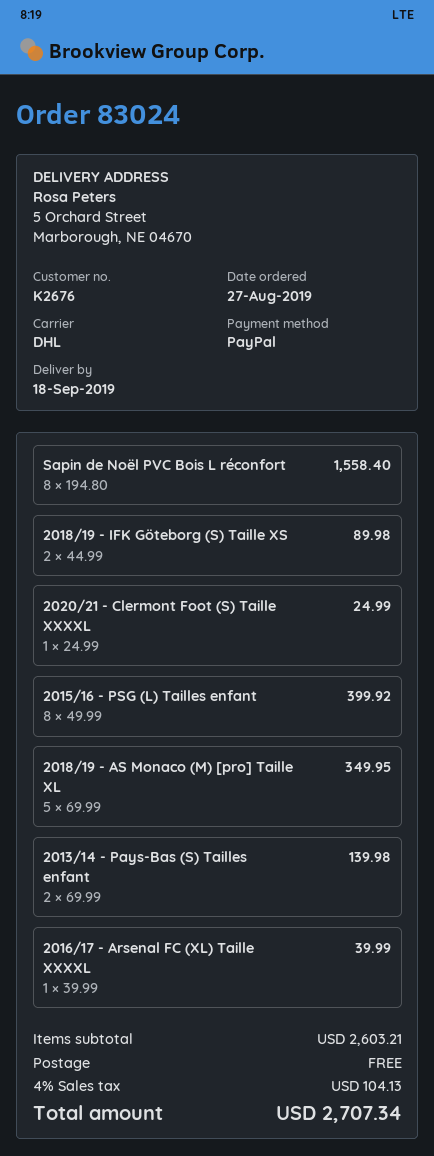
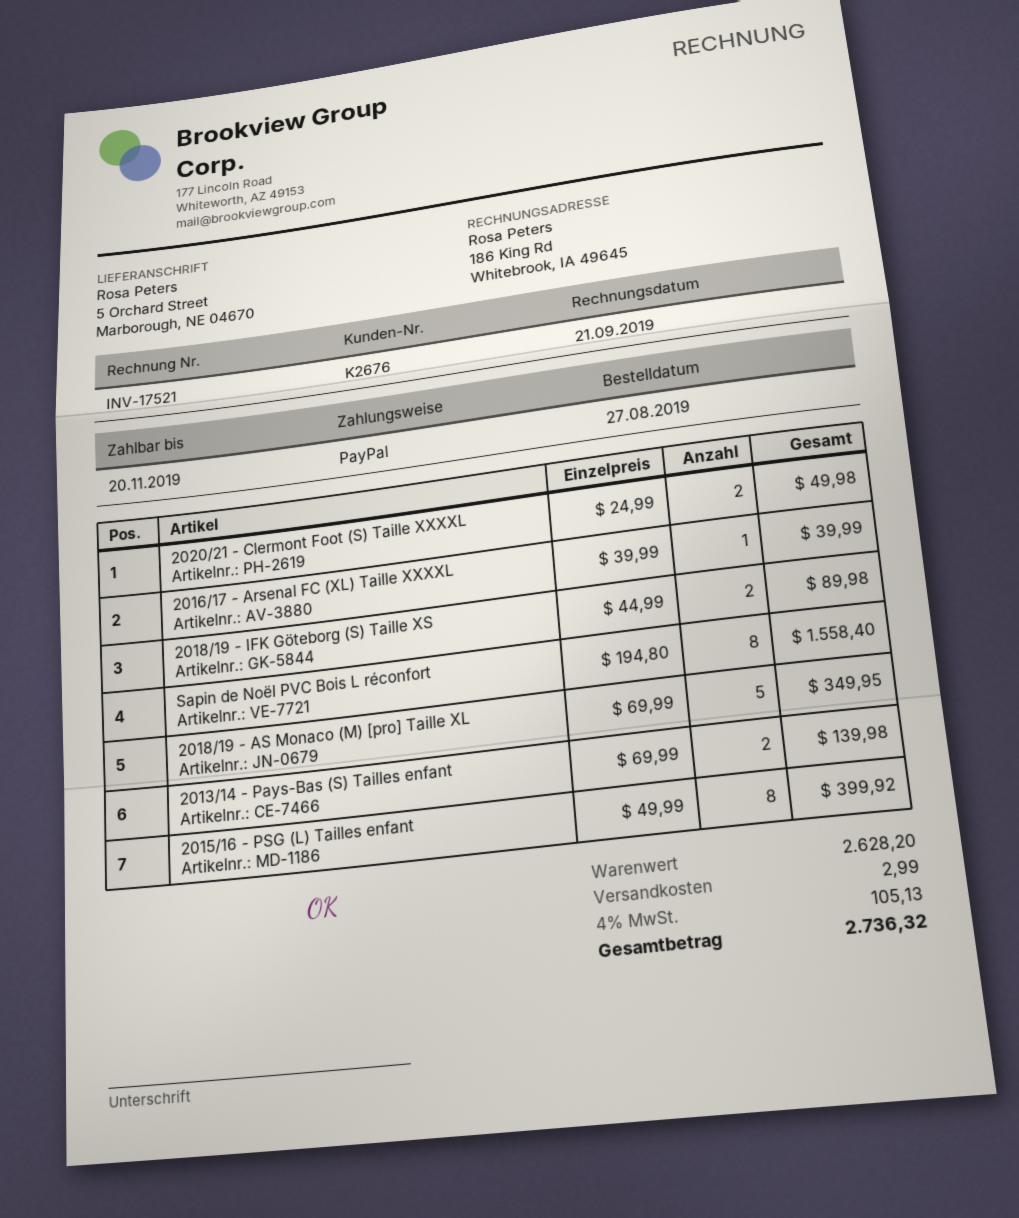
2020/21 - Clermont Foot (S) Taille XXXXL: 1 x 24.99 = 24.99 -> 2 x 24.99 = 49.98
subtotal: 2603.21 -> 2628.20
shipping: 0.00 -> 2.99
tax: 4% = 104.13 -> 4% = 105.13
total: 2707.34 -> 2736.32

